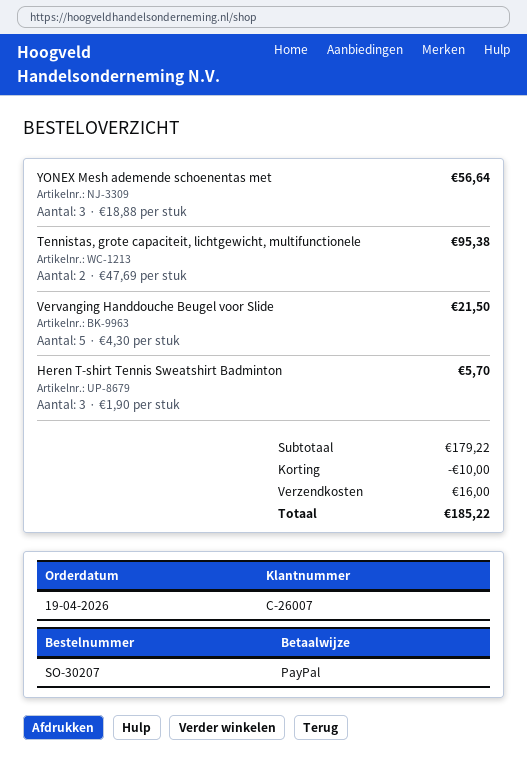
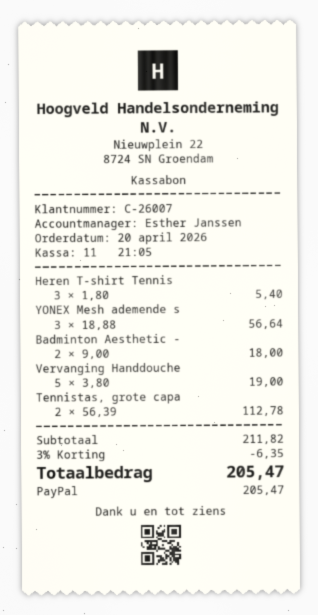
order date: 2026-04-19 -> 2026-04-20
Tennistas, grote capaciteit, lichtgewicht, multifunctionele: 2 x 47.69 = 95.38 -> 2 x 56.39 = 112.78
Vervanging Handdouche Beugel voor Slide: 5 x 4.30 = 21.50 -> 5 x 3.80 = 19.00
Heren T-shirt Tennis Sweatshirt Badminton: 3 x 1.90 = 5.70 -> 3 x 1.80 = 5.40
Badminton Aesthetic -: none -> 2 x 9.00 = 18.00
subtotal: 179.22 -> 211.82
discount: 10.00 -> 6.35
shipping: 16.00 -> none
total: 185.22 -> 205.47

